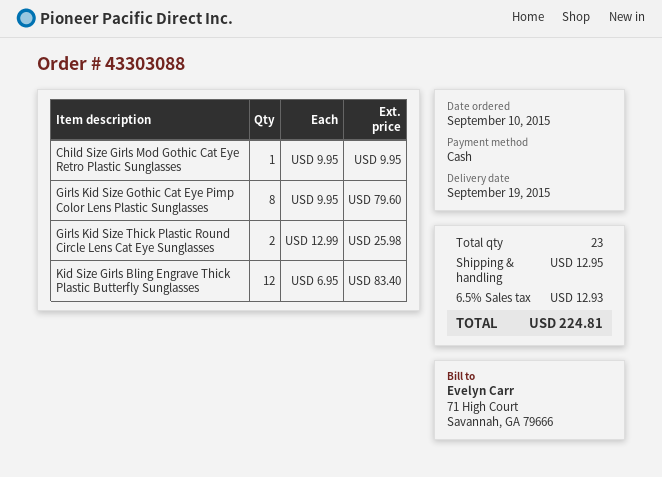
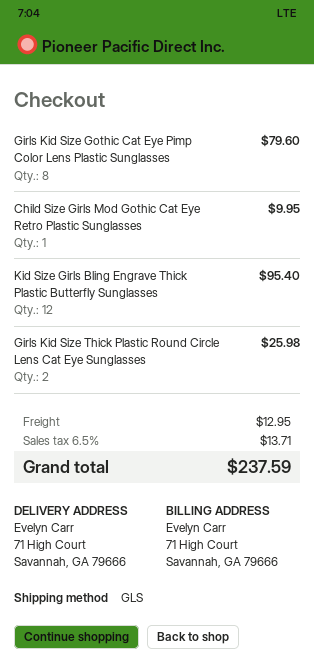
Kid Size Girls Bling Engrave Thick Plastic Butterfly Sunglasses: 12 for 83.40 -> 12 for 95.40
tax: 6.5% = 12.93 -> 6.5% = 13.71
total: 224.81 -> 237.59

